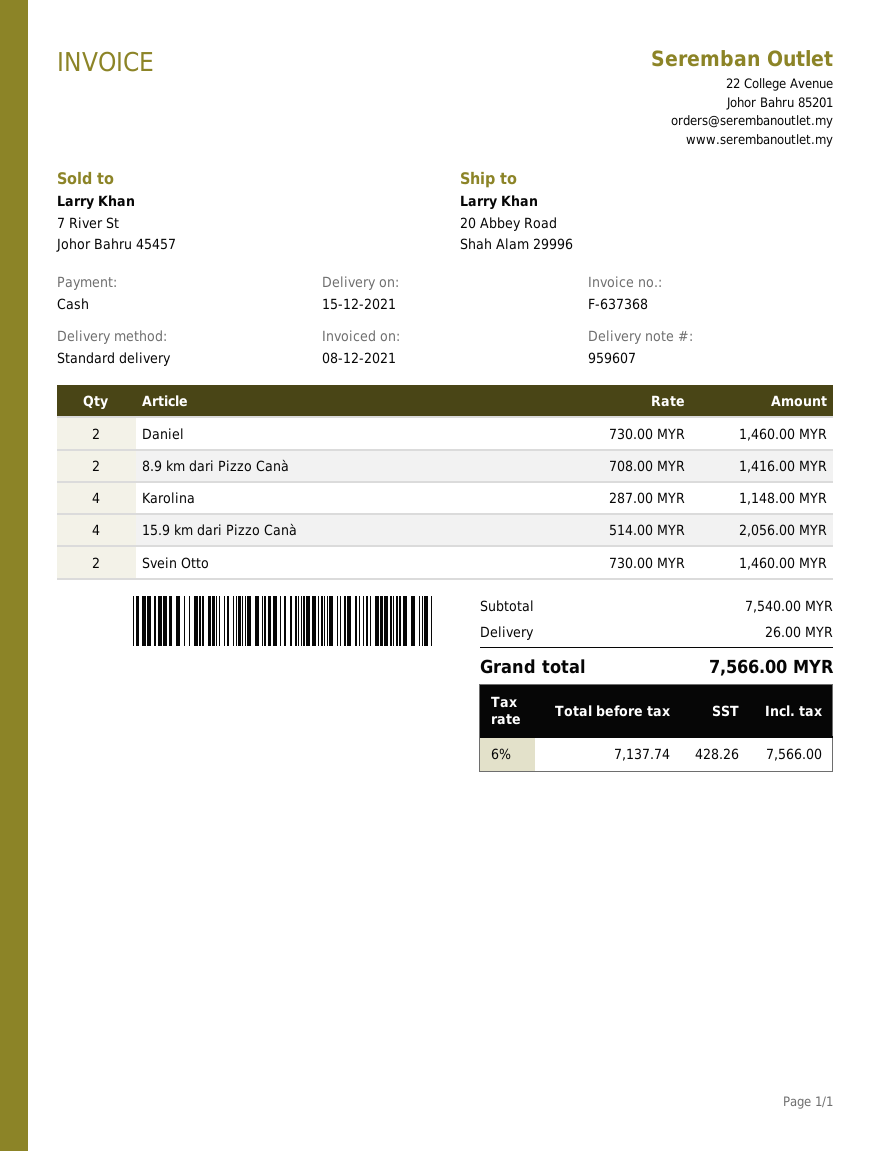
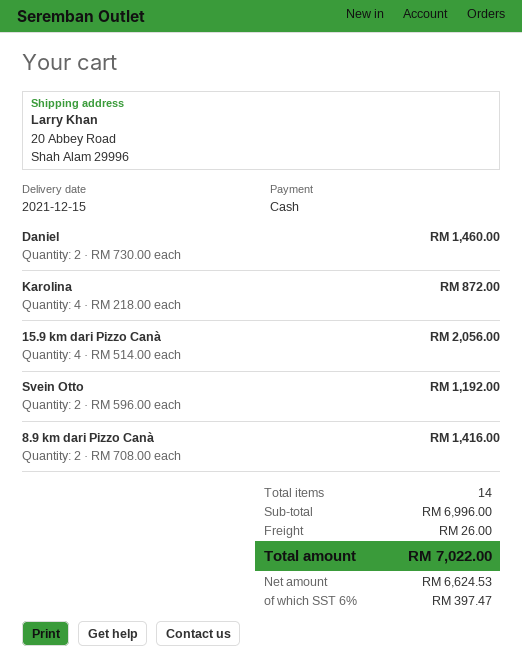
Karolina: 4 x 287.00 = 1148.00 -> 4 x 218.00 = 872.00
Svein Otto: 2 x 730.00 = 1460.00 -> 2 x 596.00 = 1192.00
subtotal: 7540.00 -> 6996.00
net: 7137.74 -> 6624.53
tax: 6% = 428.26 -> 6% = 397.47
total: 7566.00 -> 7022.00

